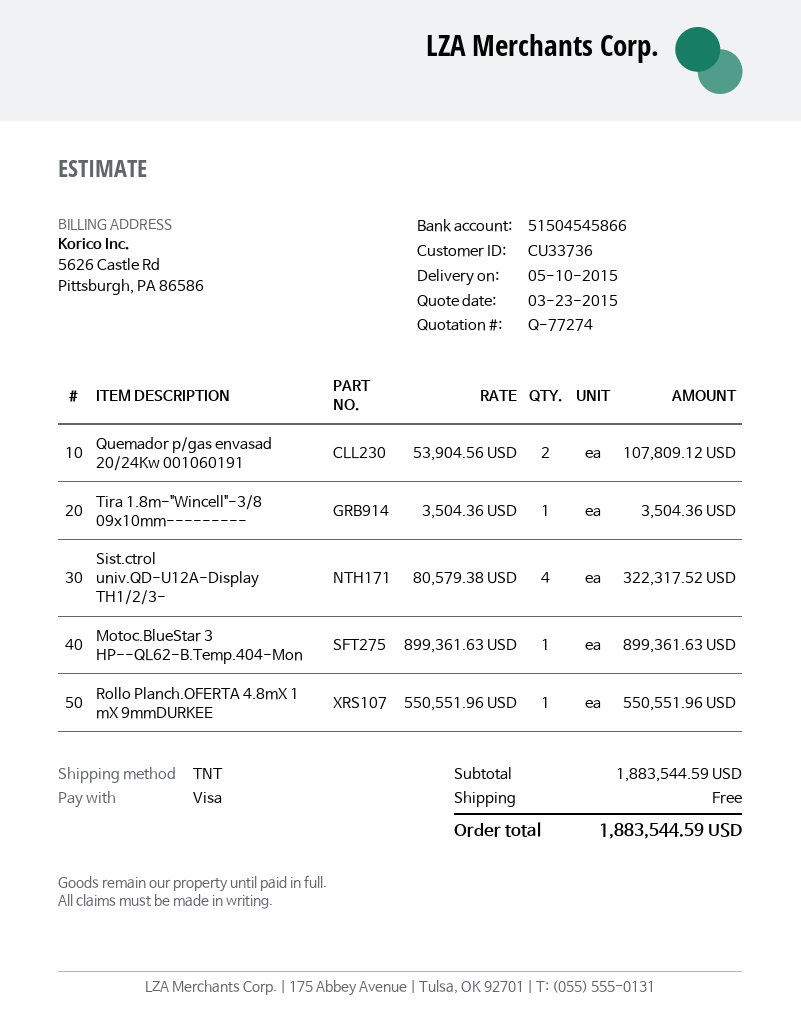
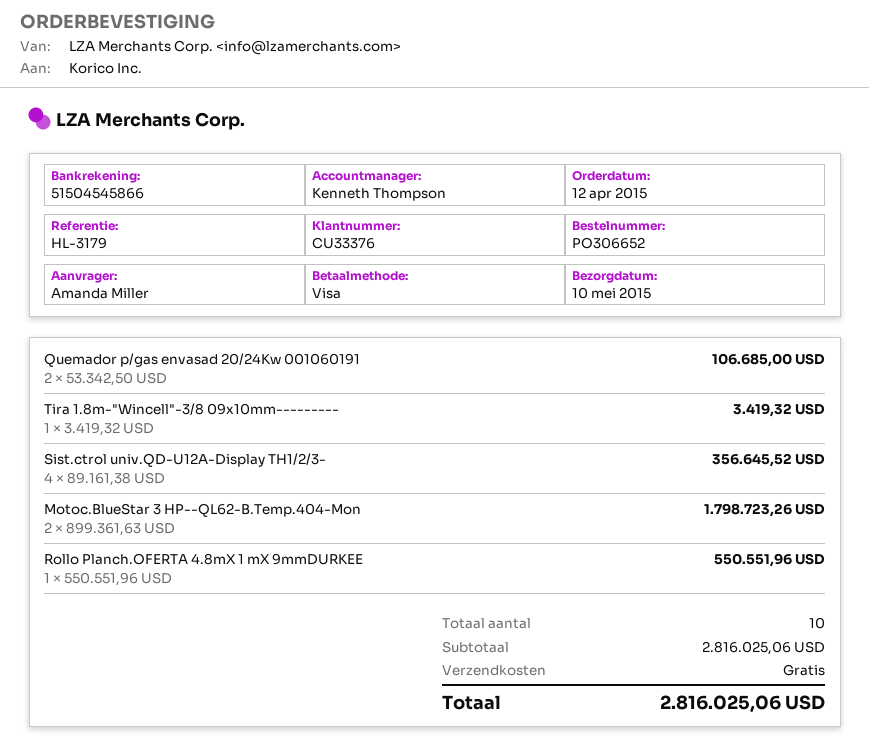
customer number: CU33736 -> CU33376
Quemador p/gas envasad 20/24Kw 001060191: 2 x 53904.56 = 107809.12 -> 2 x 53342.50 = 106685.00
Tira 1.8m-"Wincell"-3/8 09x10mm---------: 1 x 3504.36 = 3504.36 -> 1 x 3419.32 = 3419.32
Sist.ctrol univ.QD-U12A-Display TH1/2/3-: 4 x 80579.38 = 322317.52 -> 4 x 89161.38 = 356645.52
Motoc.BlueStar 3 HP--QL62-B.Temp.404-Mon: 1 x 899361.63 = 899361.63 -> 2 x 899361.63 = 1798723.26
subtotal: 1883544.59 -> 2816025.06
total: 1883544.59 -> 2816025.06

